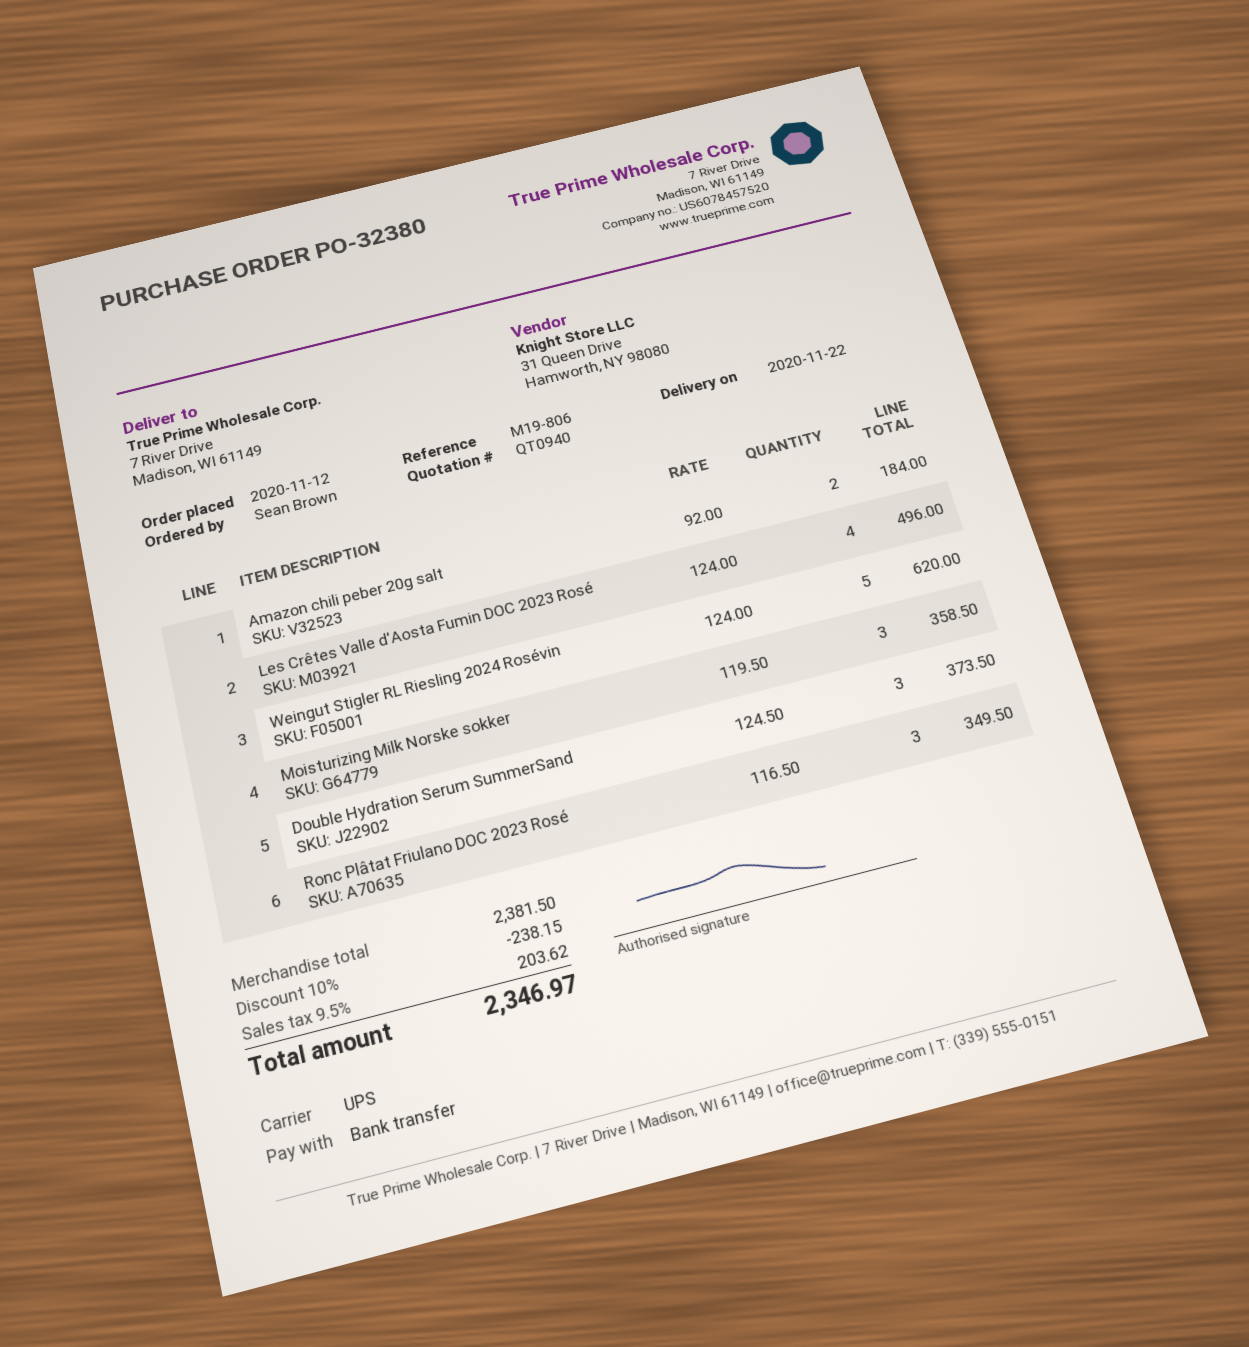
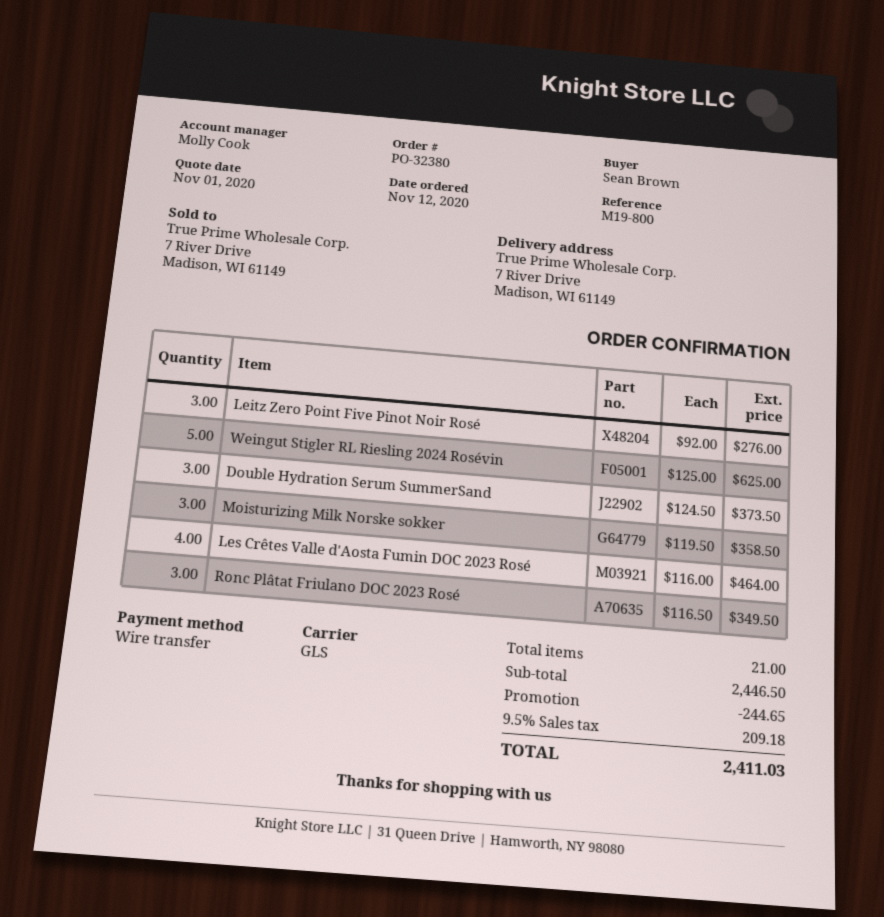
reference: M19-806 -> M19-800
shipping method: UPS -> GLS
Amazon chili peber 20g salt: 2 x 92.00 = 184.00 -> none
Les Crêtes Valle d'Aosta Fumin DOC 2023 Rosé: 4 x 124.00 = 496.00 -> 4 x 116.00 = 464.00
Weingut Stigler RL Riesling 2024 Rosévin: 5 x 124.00 = 620.00 -> 5 x 125.00 = 625.00
Leitz Zero Point Five Pinot Noir Rosé: none -> 3 x 92.00 = 276.00
subtotal: 2381.50 -> 2446.50
discount: 238.15 -> 244.65
tax: 9.5% = 203.62 -> 9.5% = 209.18
total: 2346.97 -> 2411.03

